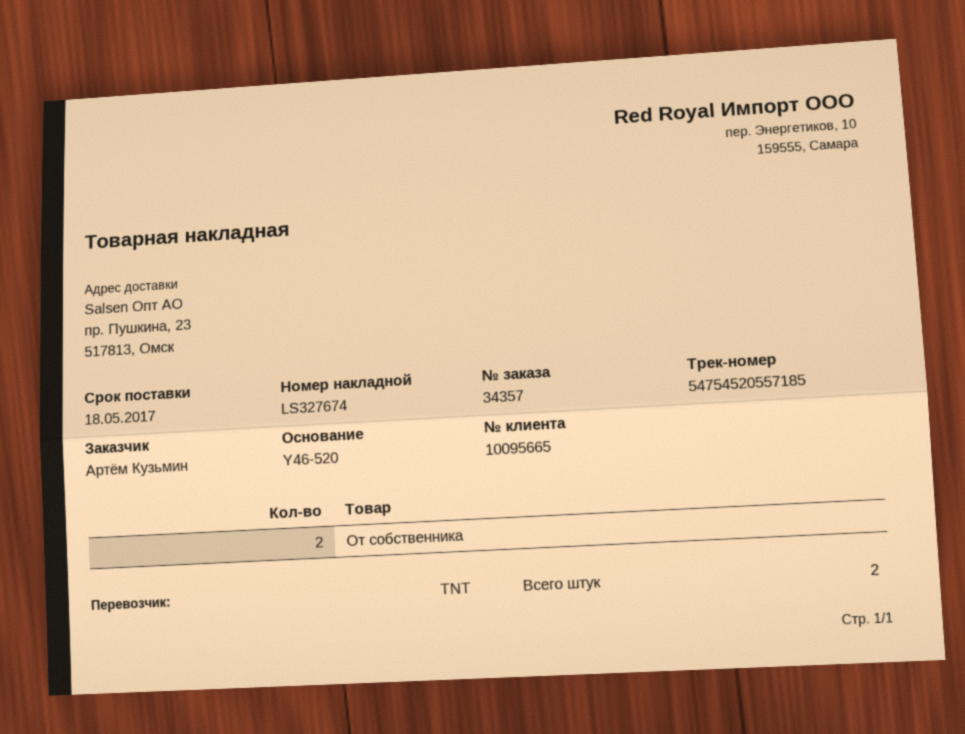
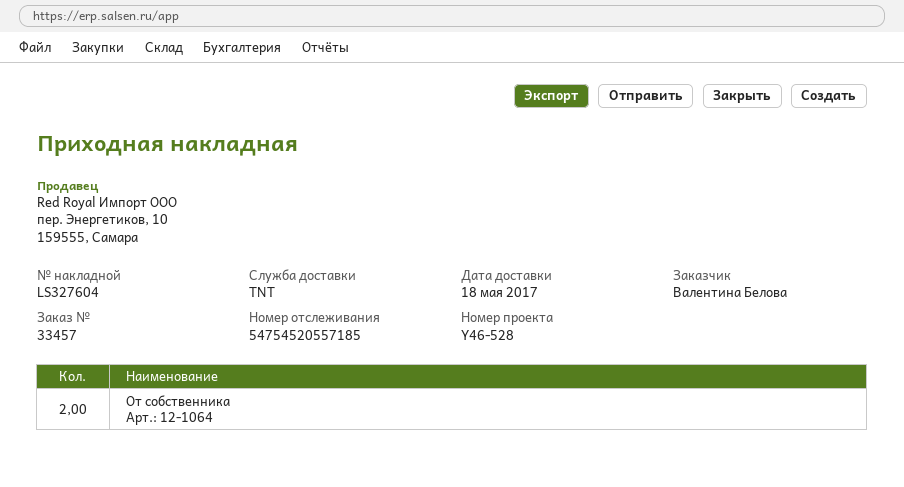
order number: 34357 -> 33457
delivery note number: LS327674 -> LS327604
reference: Y46-520 -> Y46-528
ordered by: Артём Кузьмин -> Валентина Белова

